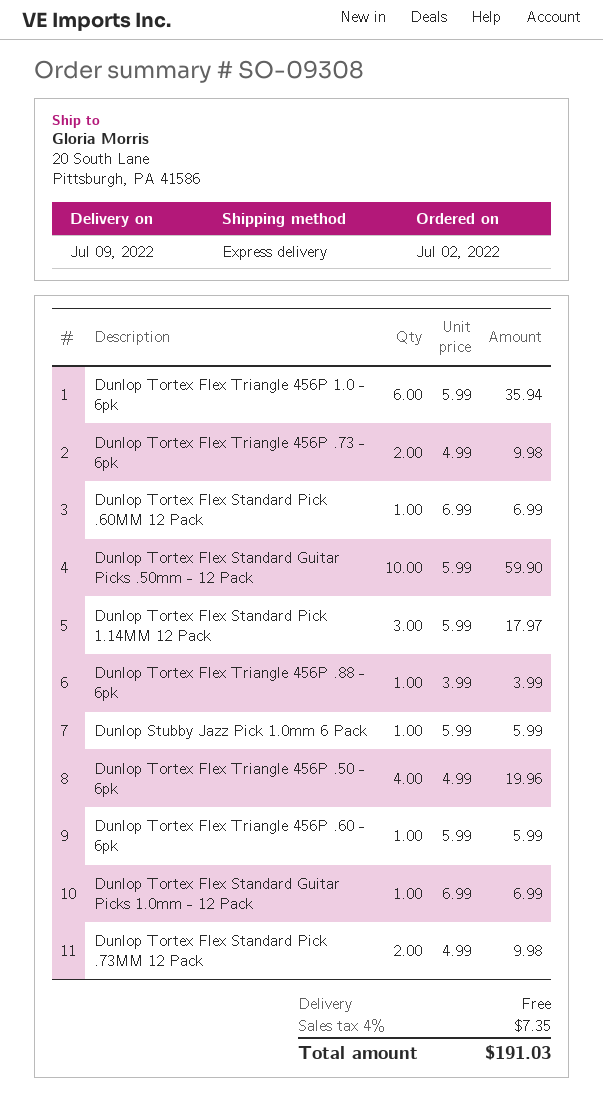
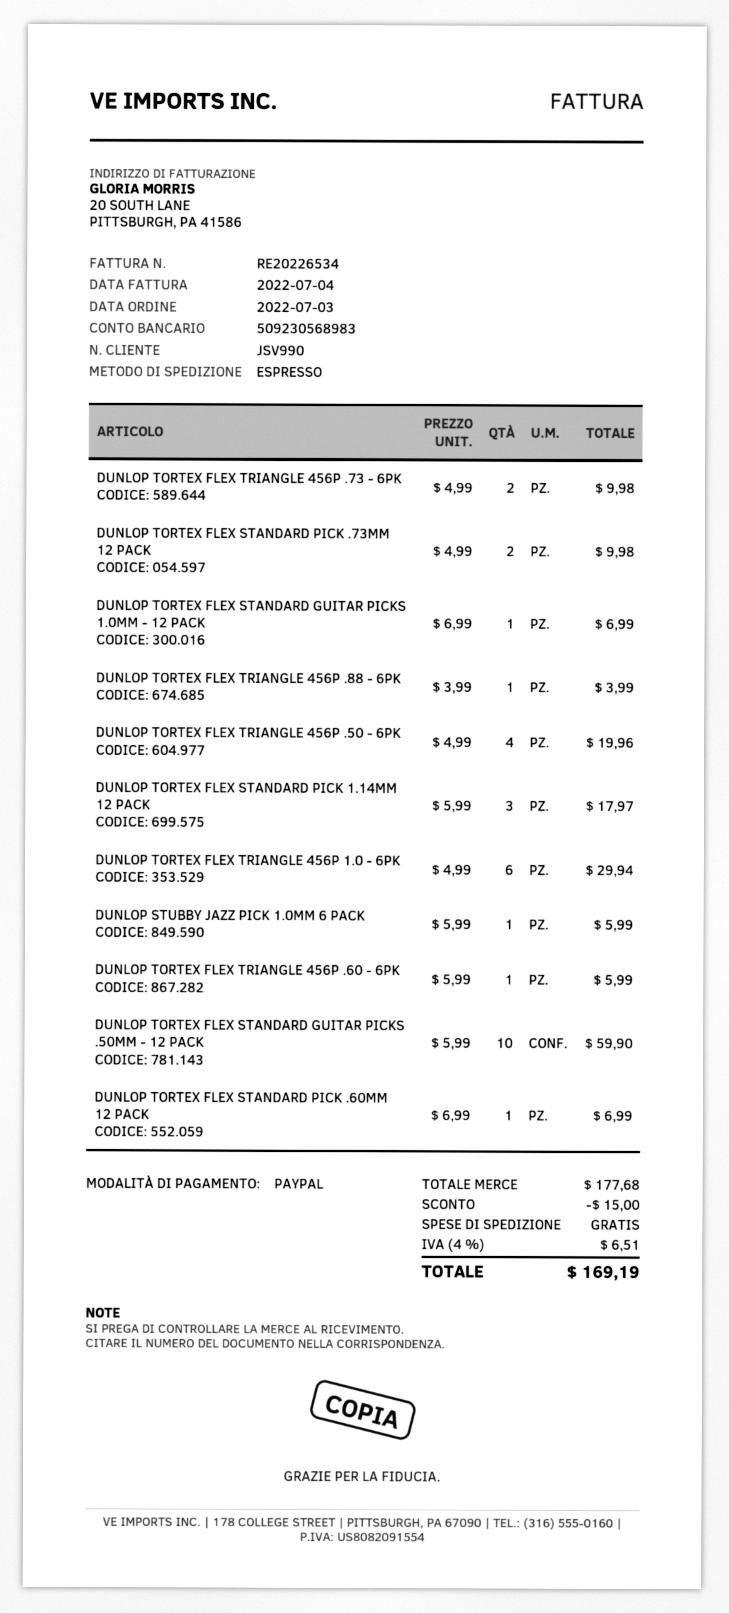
order date: 2022-07-02 -> 2022-07-03
Dunlop Tortex Flex Triangle 456P 1.0 - 6pk: 6 x 5.99 = 35.94 -> 6 x 4.99 = 29.94
discount: none -> 15.00
tax: 4% = 7.35 -> 4% = 6.51
total: 191.03 -> 169.19

